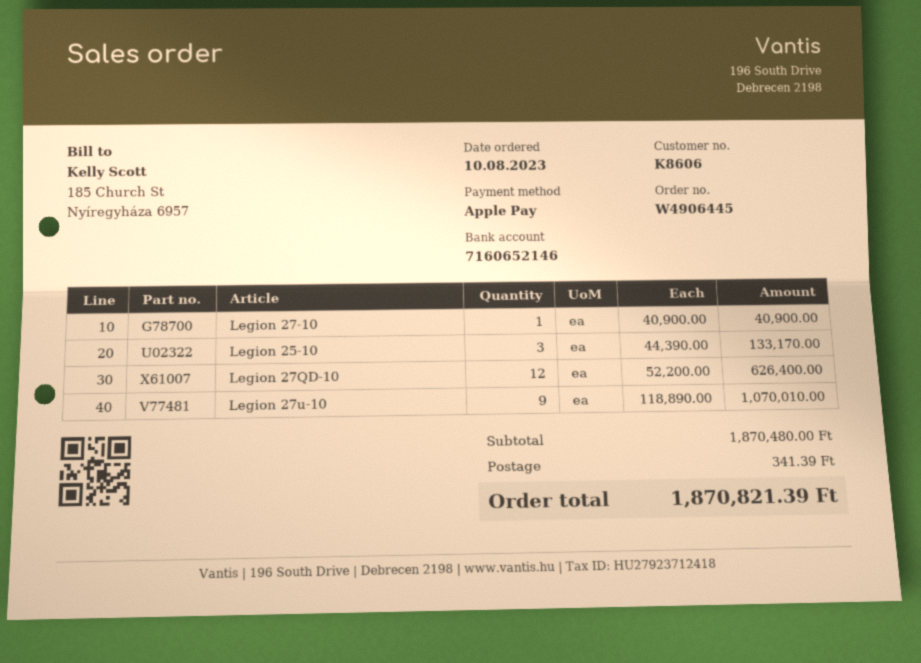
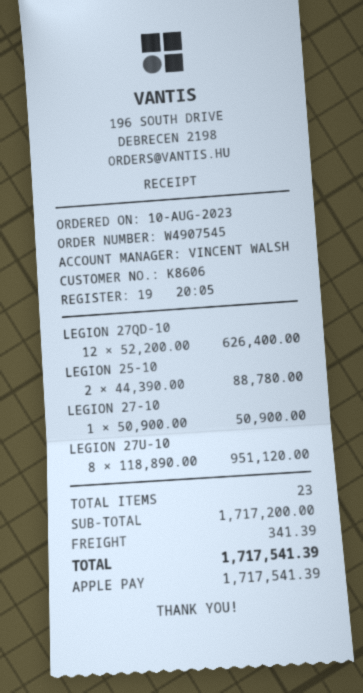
order number: W4906445 -> W4907545
Legion 27-10: 1 x 40900.00 = 40900.00 -> 1 x 50900.00 = 50900.00
Legion 25-10: 3 x 44390.00 = 133170.00 -> 2 x 44390.00 = 88780.00
Legion 27u-10: 9 x 118890.00 = 1070010.00 -> 8 x 118890.00 = 951120.00
subtotal: 1870480.00 -> 1717200.00
total: 1870821.39 -> 1717541.39

